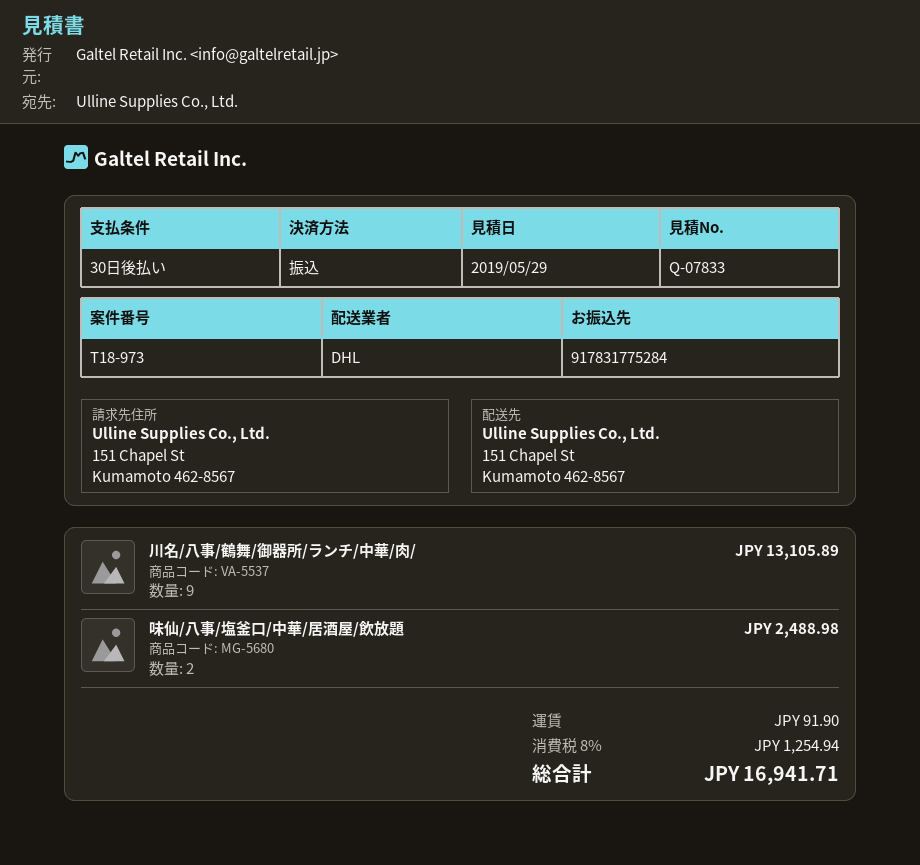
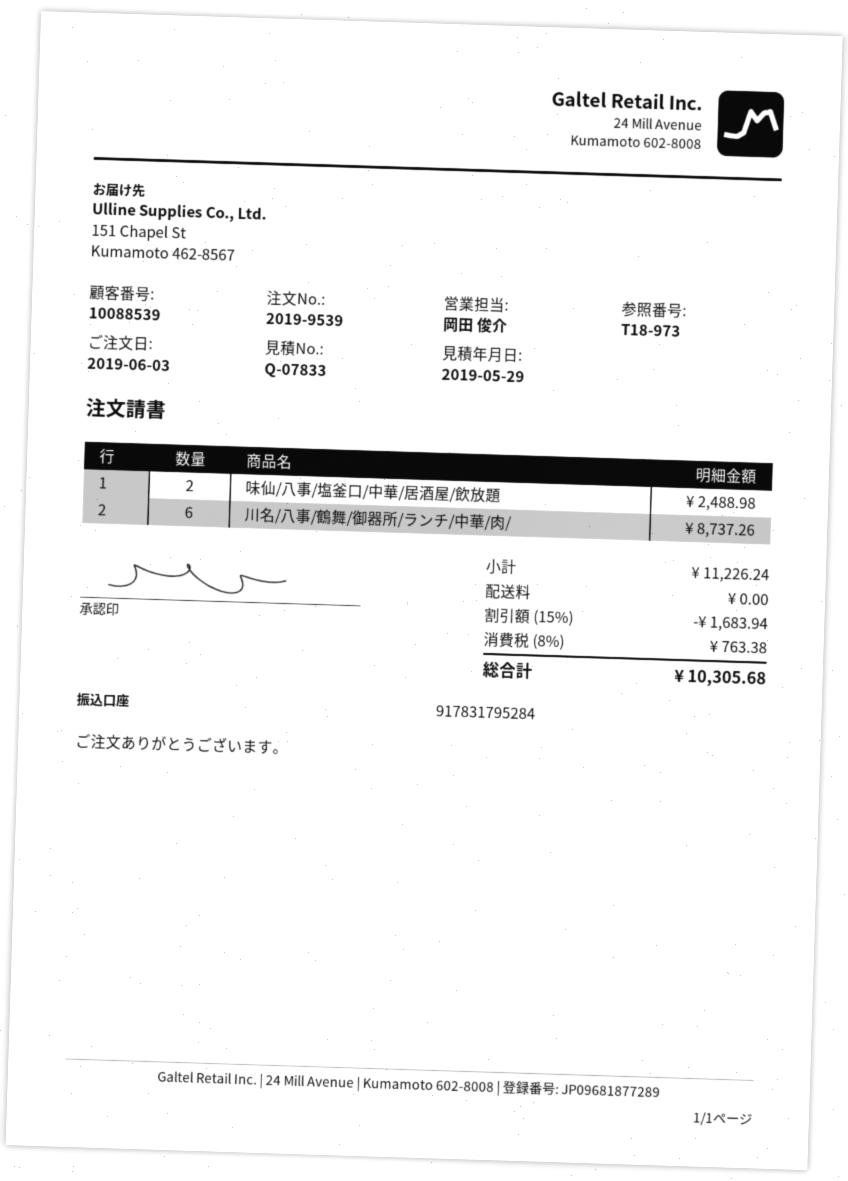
bank account: 917831775284 -> 917831795284
川名/八事/鶴舞/御器所/ランチ/中華/肉/: 9 for 13105.89 -> 6 for 8737.26
discount: none -> 15% = 1683.94
shipping: 91.90 -> 0.00
tax: 8% = 1254.94 -> 8% = 763.38
total: 16941.71 -> 10305.68

